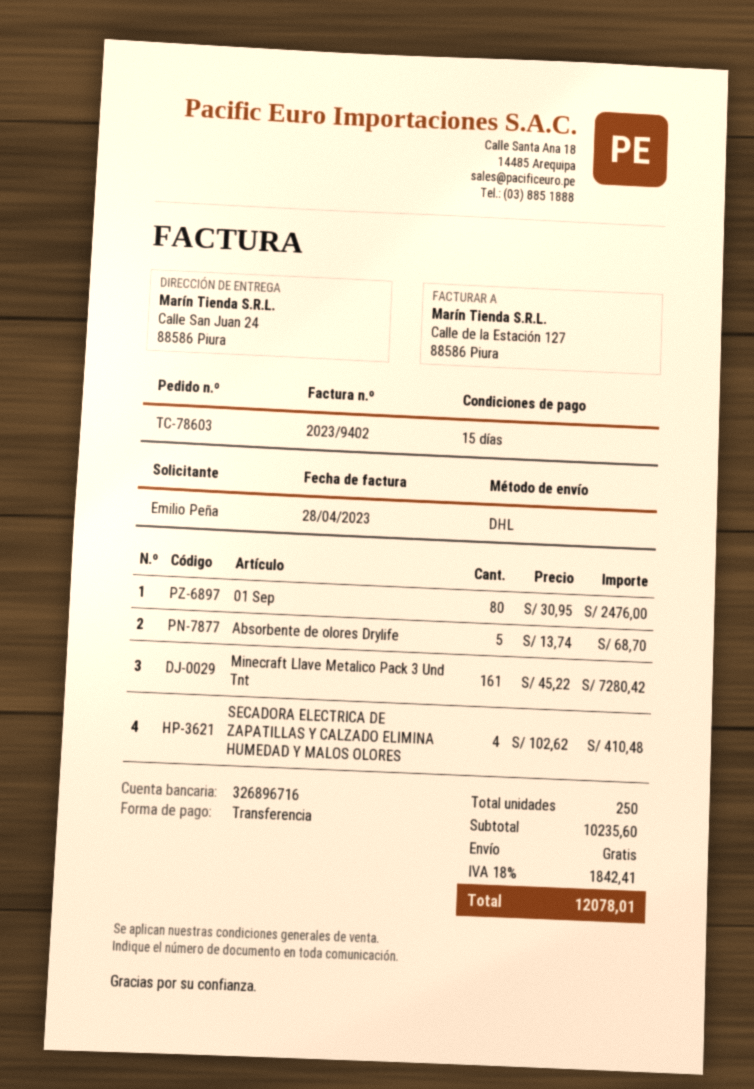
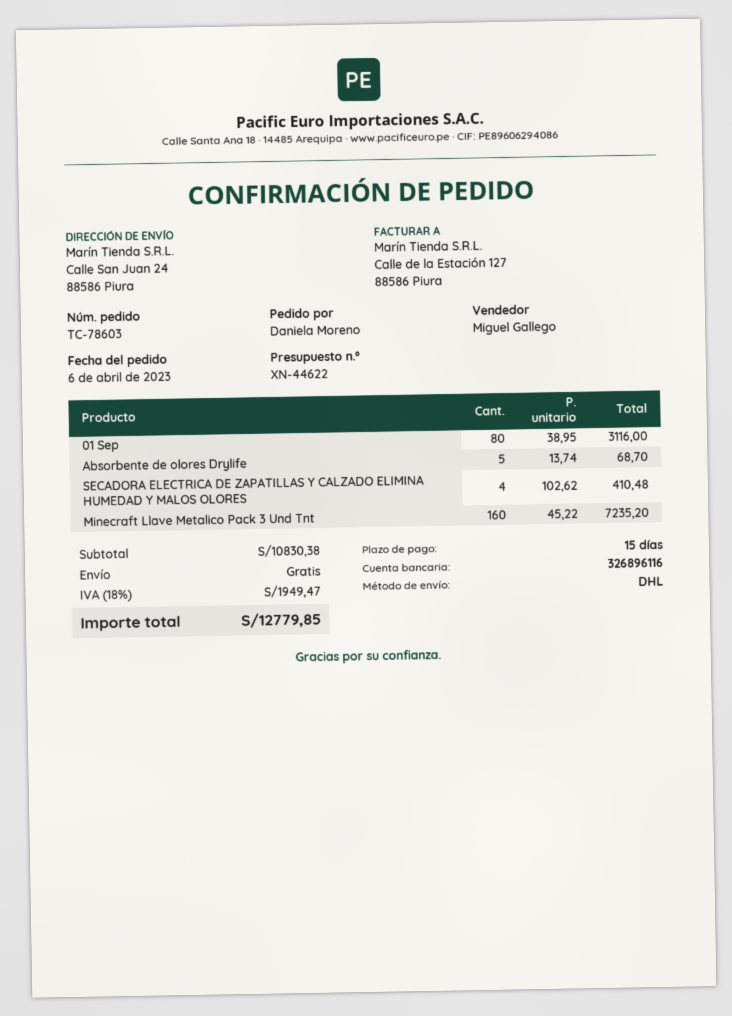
ordered by: Emilio Peña -> Daniela Moreno
bank account: 326896716 -> 326896116
01 Sep: 80 x 30.95 = 2476.00 -> 80 x 38.95 = 3116.00
Minecraft Llave Metalico Pack 3 Und Tnt: 161 x 45.22 = 7280.42 -> 160 x 45.22 = 7235.20
subtotal: 10235.60 -> 10830.38
tax: 18% = 1842.41 -> 18% = 1949.47
total: 12078.01 -> 12779.85

